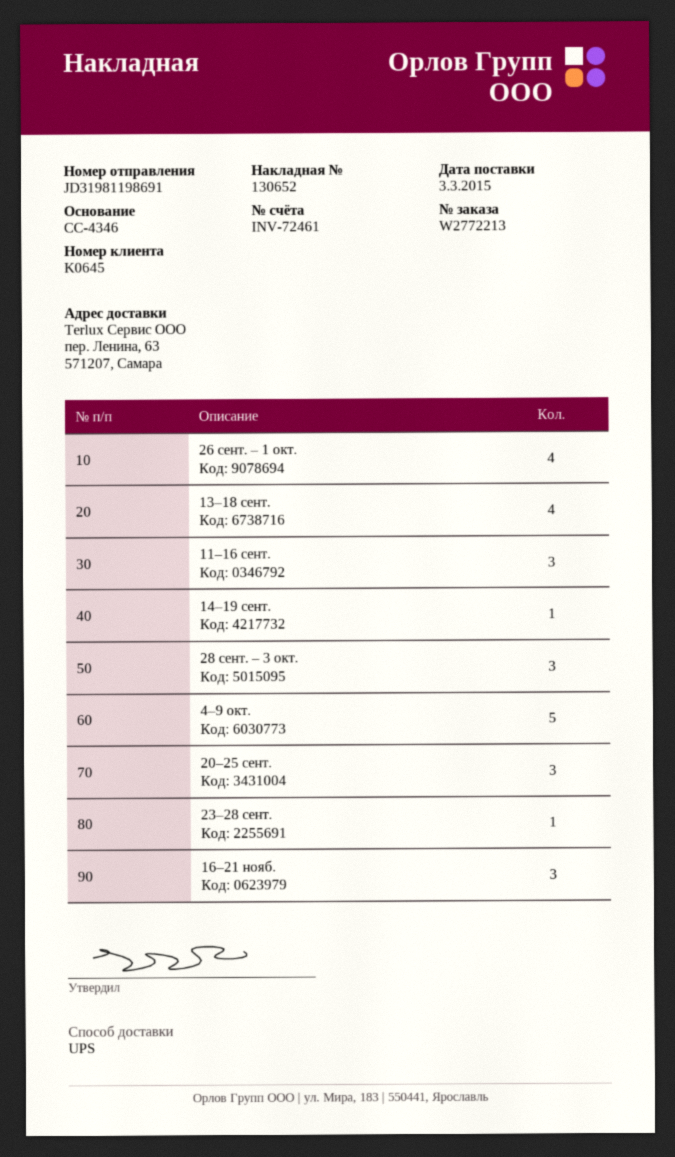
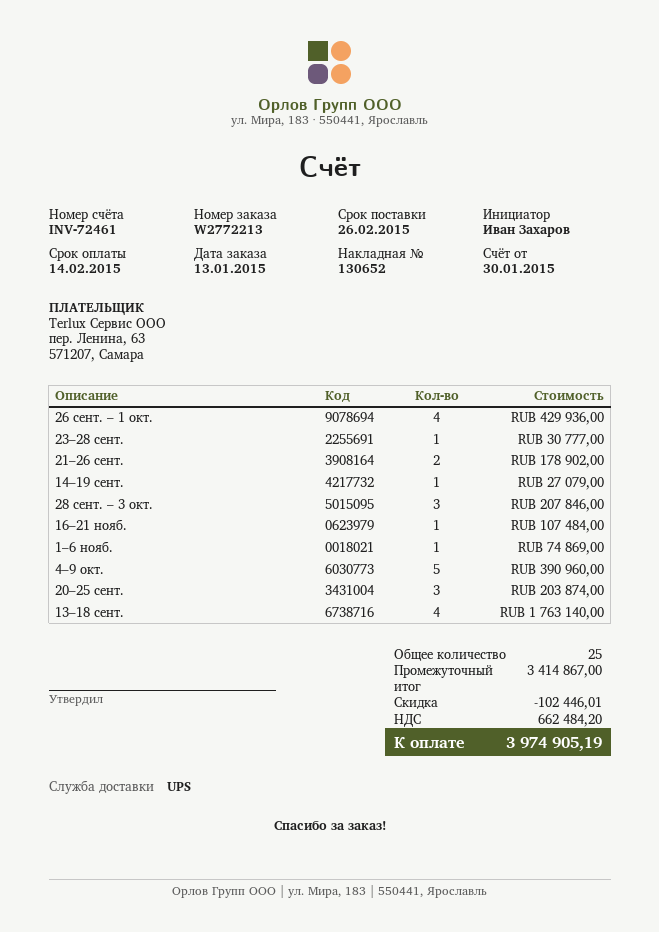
delivery date: 2015-03-03 -> 2015-02-26
11–16 сент.: 3 -> none
16–21 нояб.: 3 -> 1
21–26 сент.: none -> 2
1–6 нояб.: none -> 1

